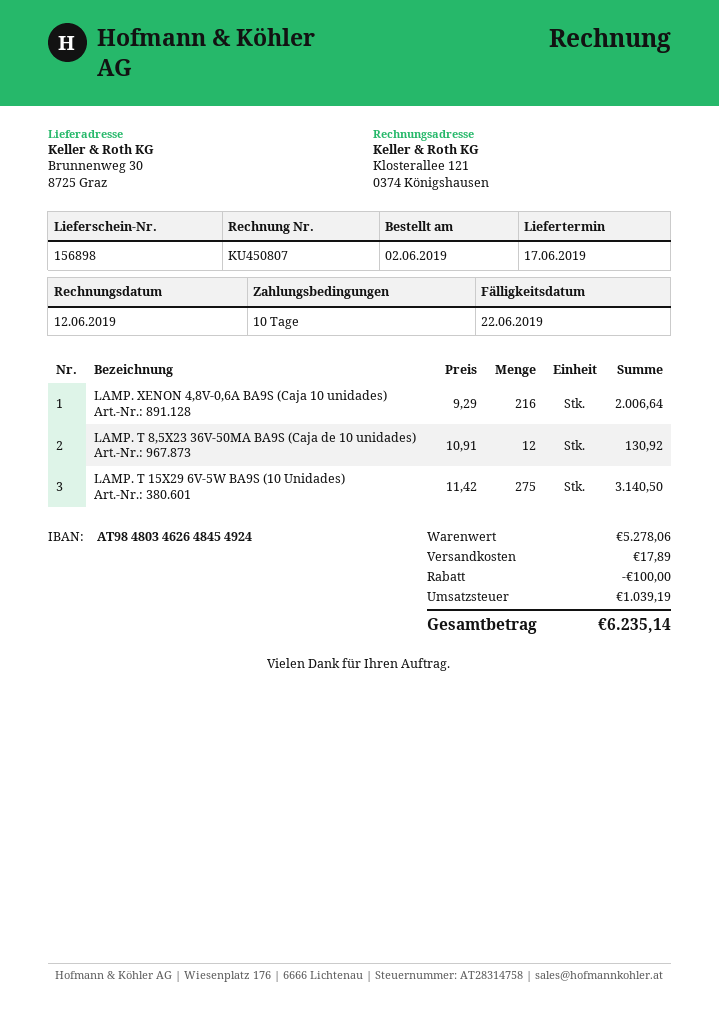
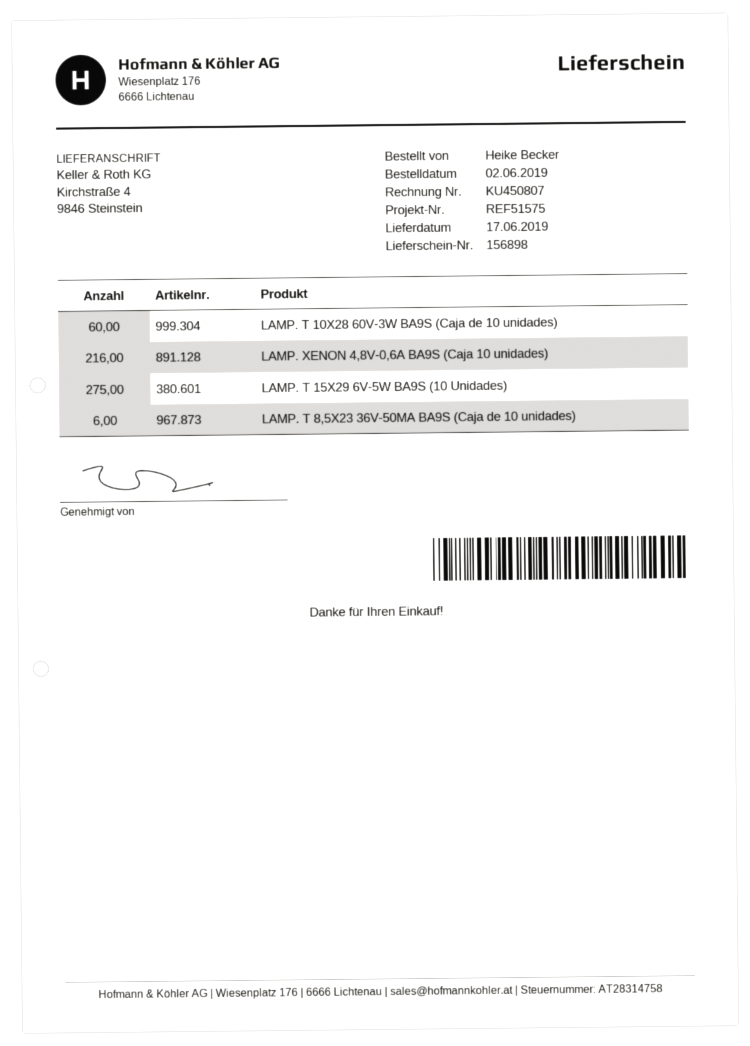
ship to: Brunnenweg 30, 8725 Graz -> Kirchstraße 4, 9846 Steinstein
LAMP. T 8,5X23 36V-50MA BA9S (Caja de 10 unidades): 12 -> 6
LAMP. T 10X28 60V-3W BA9S (Caja de 10 unidades): none -> 60

